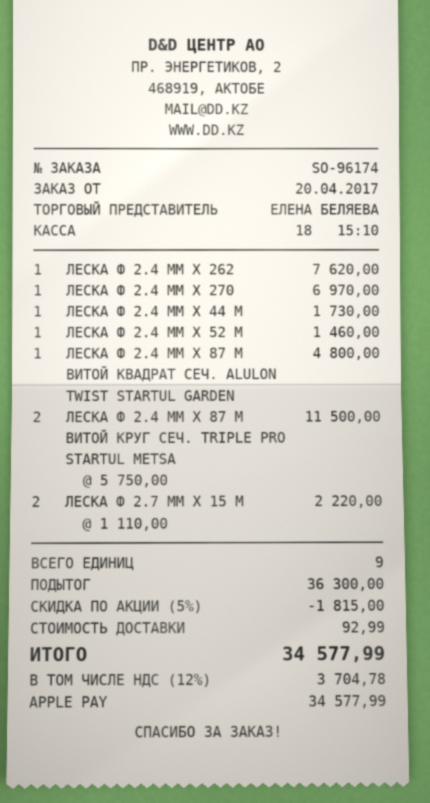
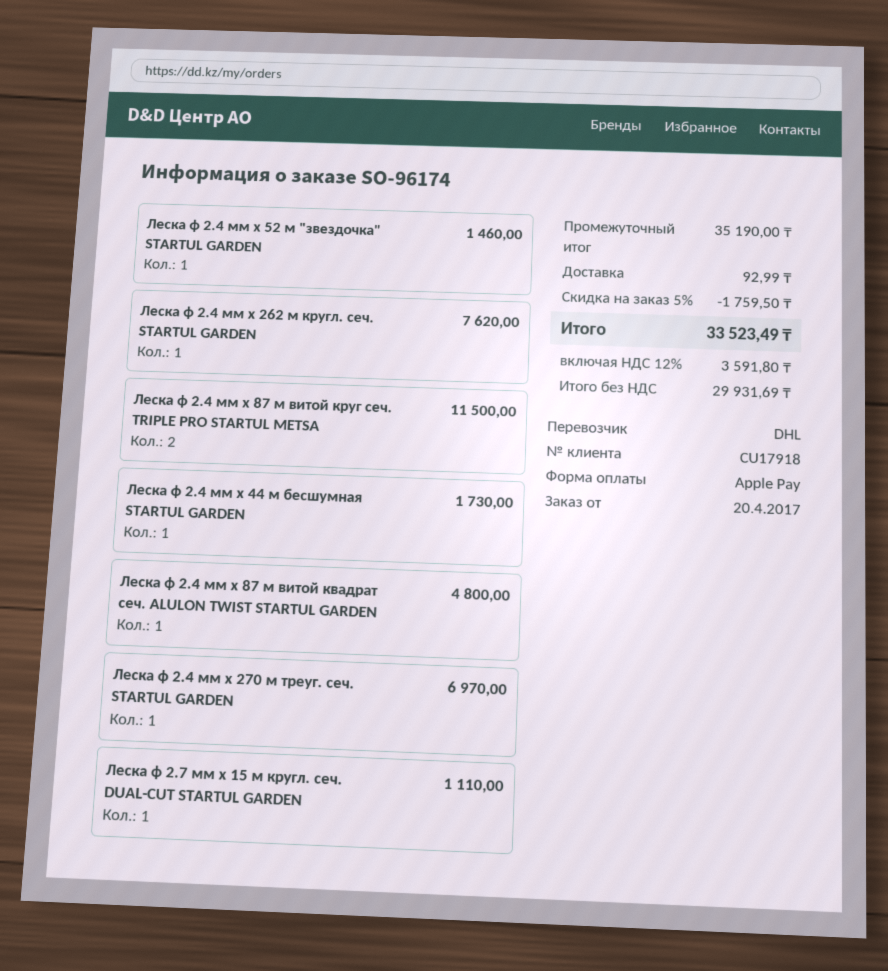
ЛЕСКА Ф 2.7 ММ Х 15 М: 2 for 2220.00 -> 1 for 1110.00
subtotal: 36300.00 -> 35190.00
discount: 5% = 1815.00 -> 5% = 1759.50
tax: 12% = 3704.78 -> 12% = 3591.80
total: 34577.99 -> 33523.49

